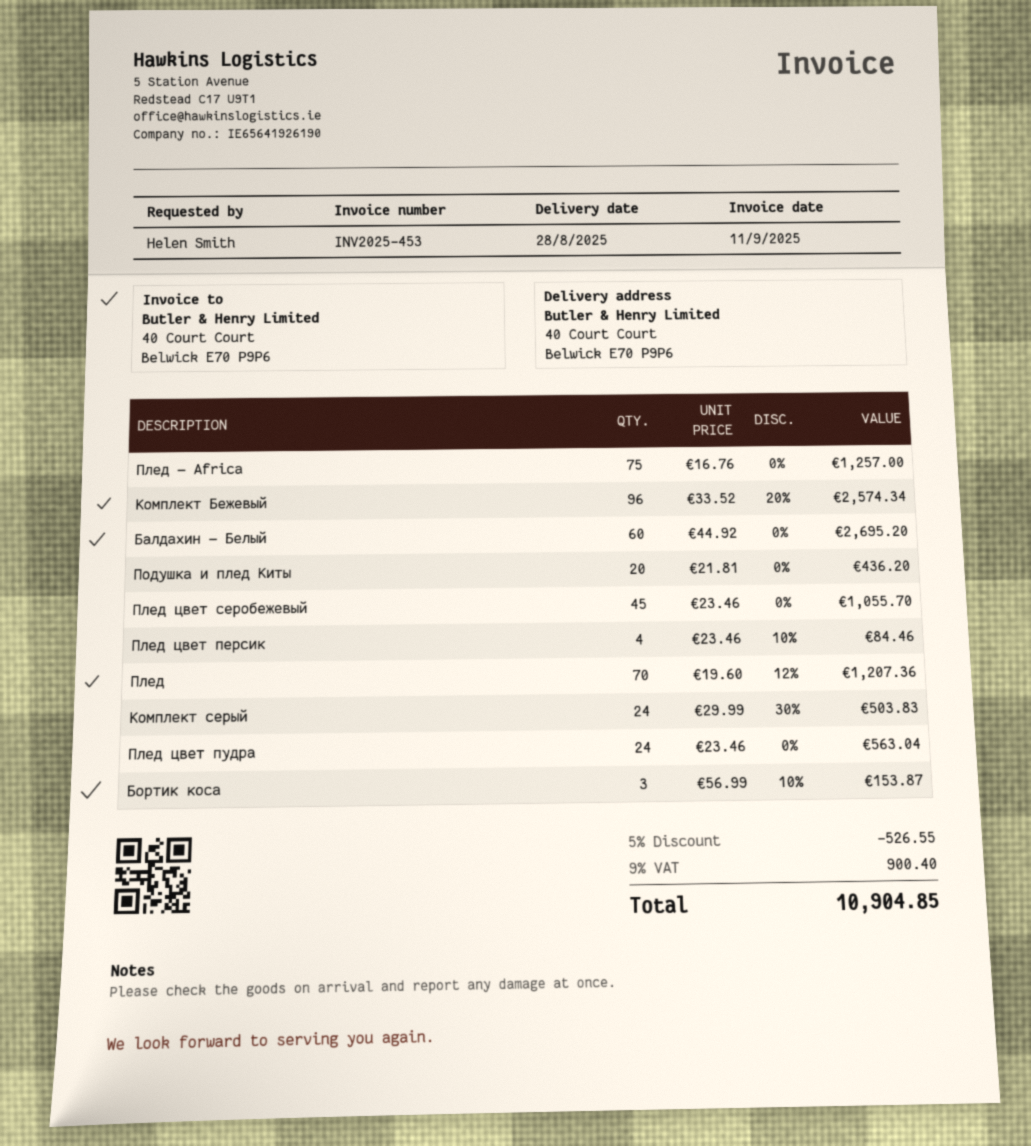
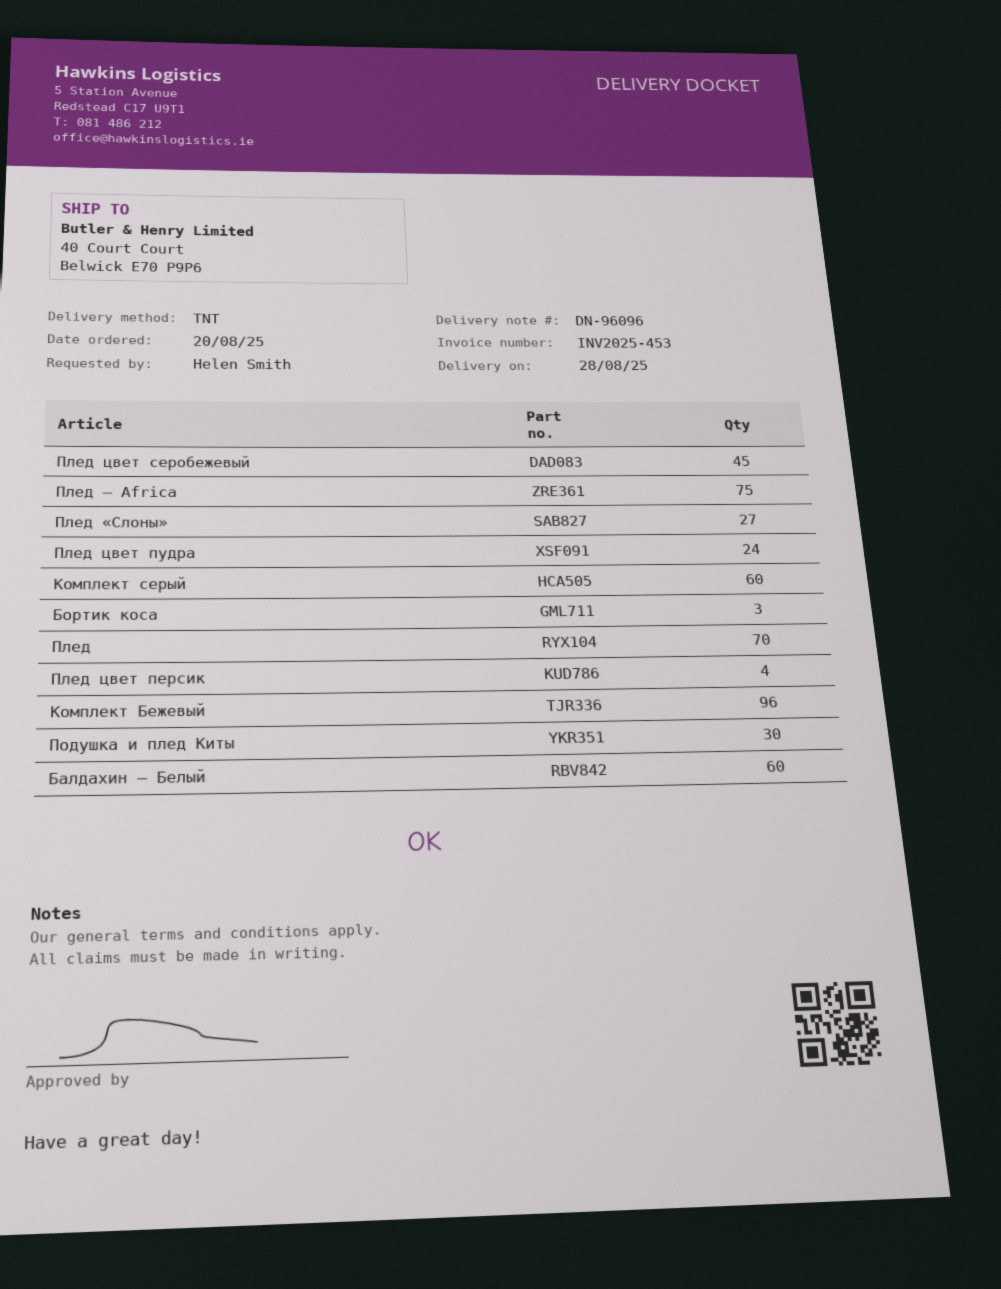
Подушка и плед Киты: 20 -> 30
Комплект серый: 24 -> 60
Плед «Слоны»: none -> 27

